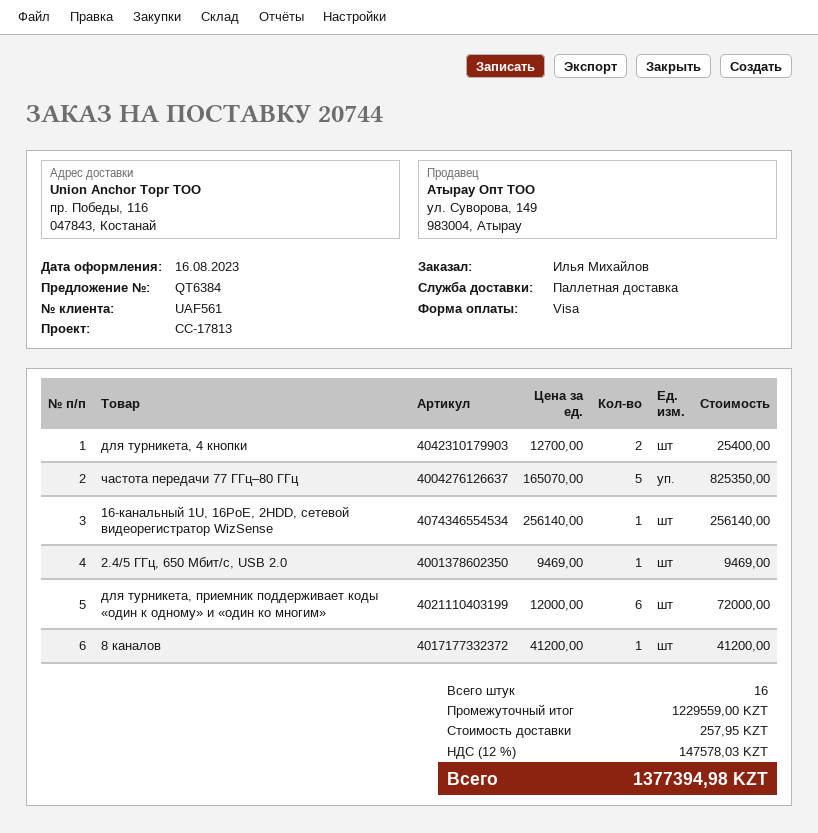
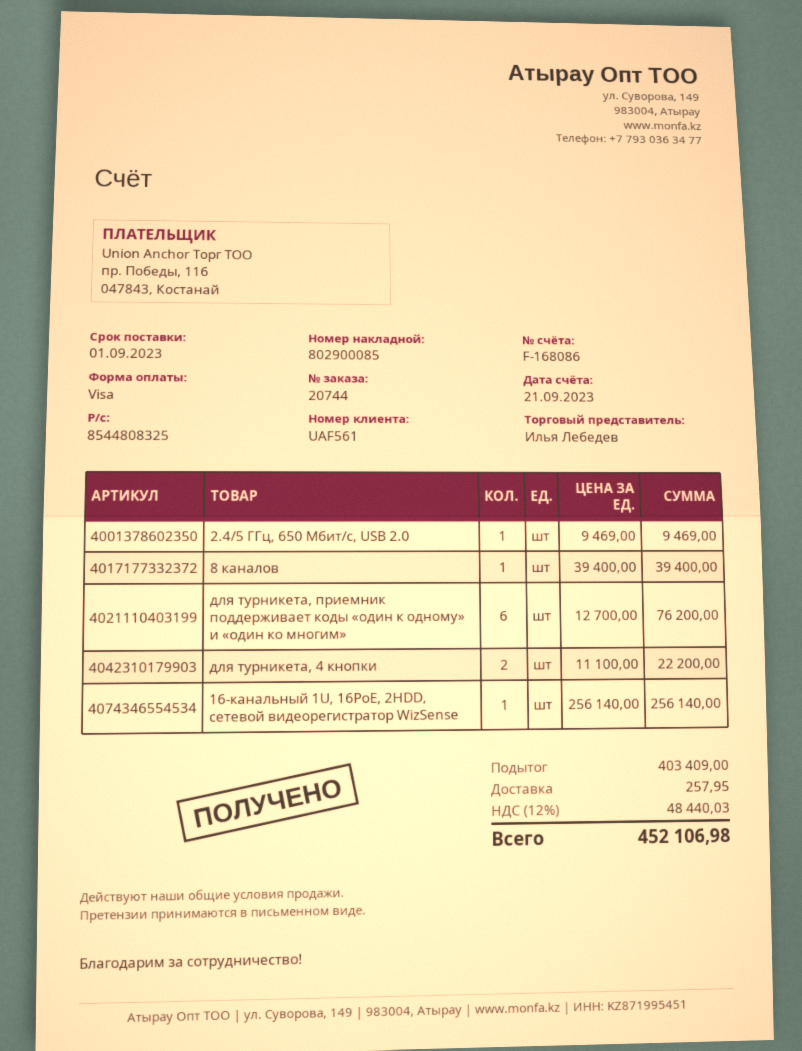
для турникета, 4 кнопки: 2 x 12700.00 = 25400.00 -> 2 x 11100.00 = 22200.00
частота передачи 77 ГГц–80 ГГц: 5 x 165070.00 = 825350.00 -> none
для турникета, приемник поддерживает коды «один к одному» и «один ко многим»: 6 x 12000.00 = 72000.00 -> 6 x 12700.00 = 76200.00
8 каналов: 1 x 41200.00 = 41200.00 -> 1 x 39400.00 = 39400.00
subtotal: 1229559.00 -> 403409.00
tax: 12% = 147578.03 -> 12% = 48440.03
total: 1377394.98 -> 452106.98

